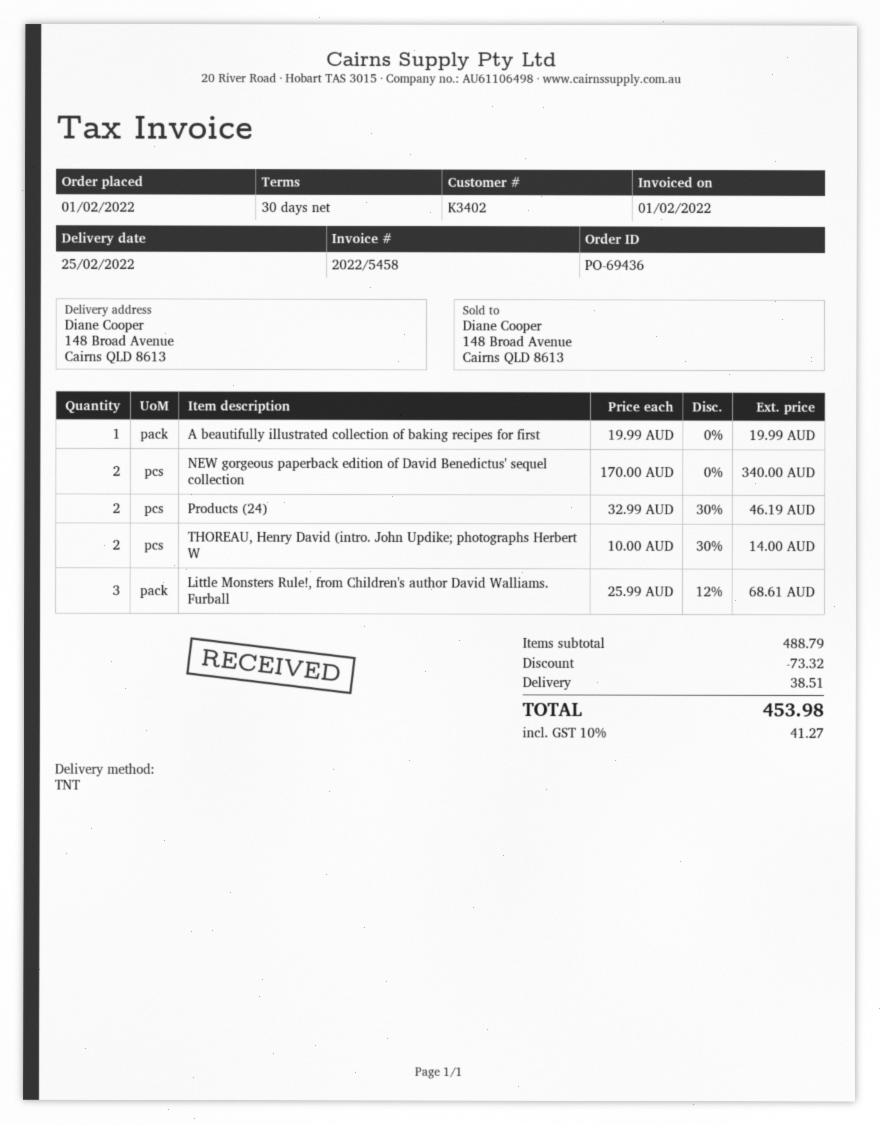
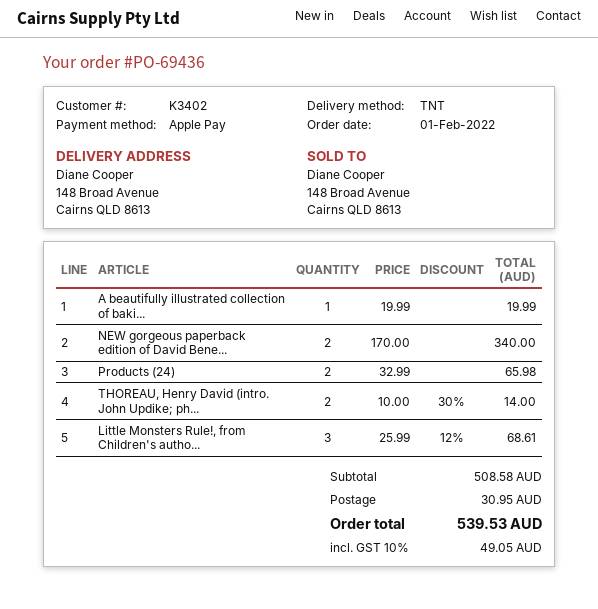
Products (24): 2 x 32.99 - 30% = 46.19 -> 2 x 32.99 = 65.98
subtotal: 488.79 -> 508.58
discount: 73.32 -> none
shipping: 38.51 -> 30.95
tax: 10% = 41.27 -> 10% = 49.05
total: 453.98 -> 539.53

